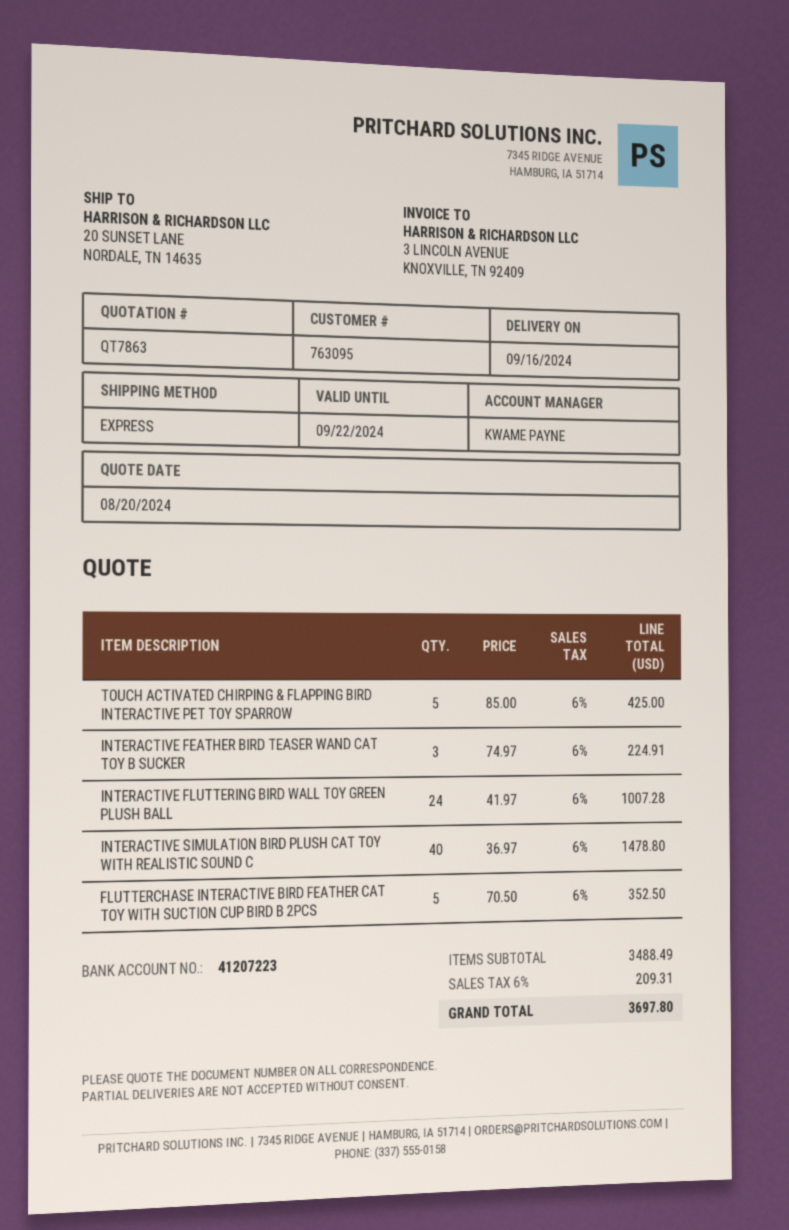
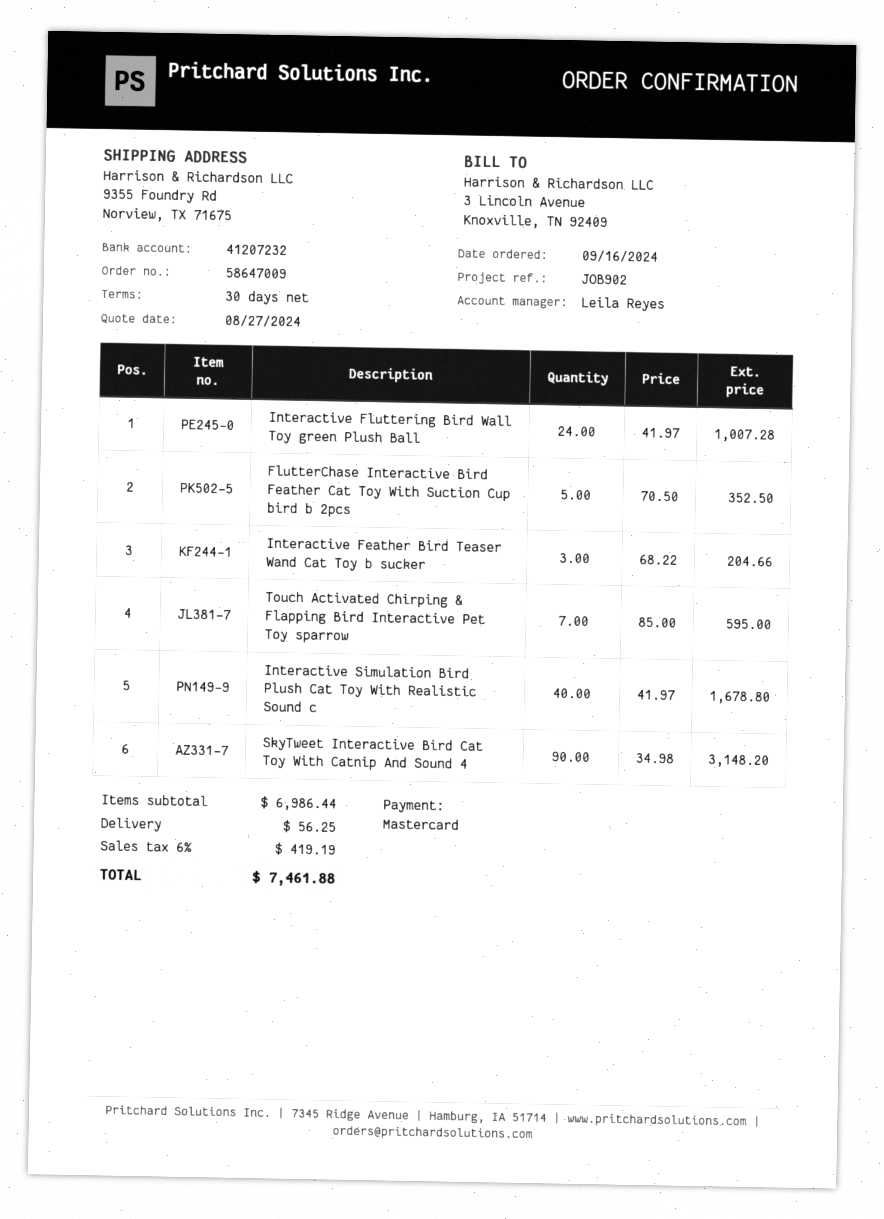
quote date: 2024-08-20 -> 2024-08-27
sales rep: KWAME PAYNE -> Leila Reyes
bank account: 41207223 -> 41207232
ship to: 20 SUNSET LANE, NORDALE, TN 14635 -> 9355 Foundry Rd, Norview, TX 71675
TOUCH ACTIVATED CHIRPING & FLAPPING BIRD INTERACTIVE PET TOY SPARROW: 5 x 85.00 = 425.00 -> 7 x 85.00 = 595.00
INTERACTIVE FEATHER BIRD TEASER WAND CAT TOY B SUCKER: 3 x 74.97 = 224.91 -> 3 x 68.22 = 204.66
INTERACTIVE SIMULATION BIRD PLUSH CAT TOY WITH REALISTIC SOUND C: 40 x 36.97 = 1478.80 -> 40 x 41.97 = 1678.80
SkyTweet Interactive Bird Cat Toy With Catnip And Sound 4: none -> 90 x 34.98 = 3148.20
subtotal: 3488.49 -> 6986.44
shipping: none -> 56.25
tax: 6% = 209.31 -> 6% = 419.19
total: 3697.80 -> 7461.88

